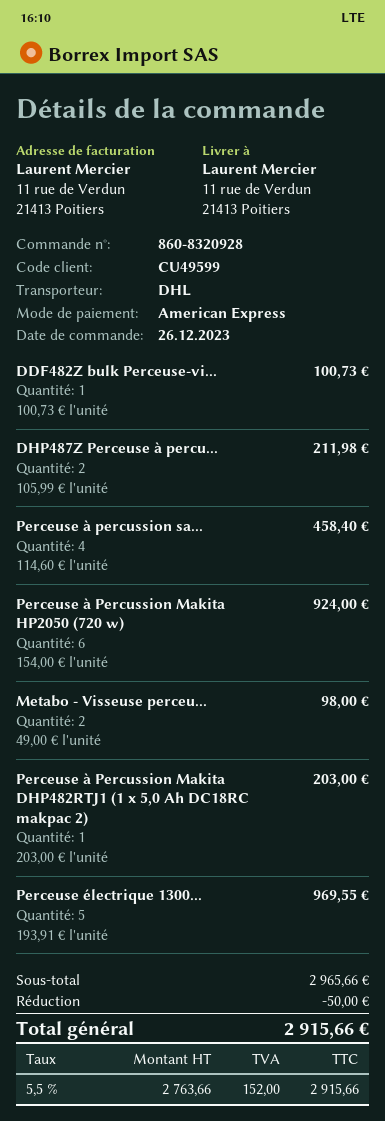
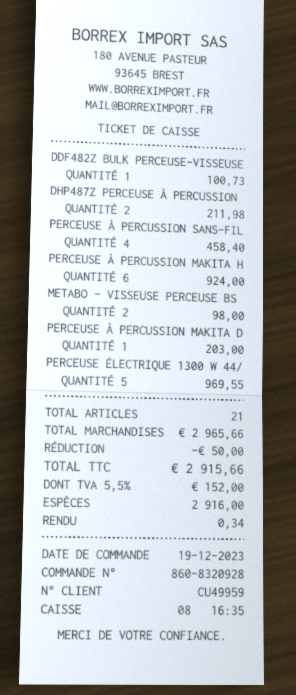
order date: 2023-12-26 -> 2023-12-19
customer number: CU49599 -> CU49959
payment method: American Express -> cash

